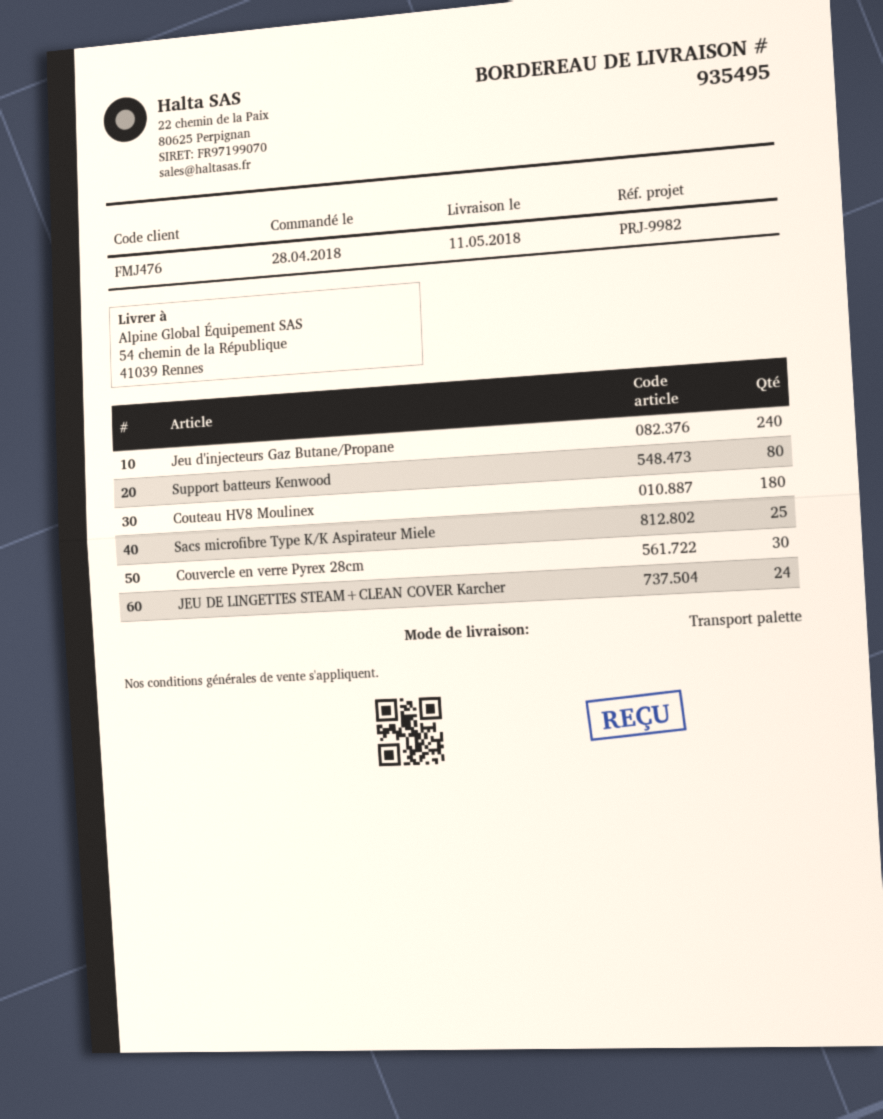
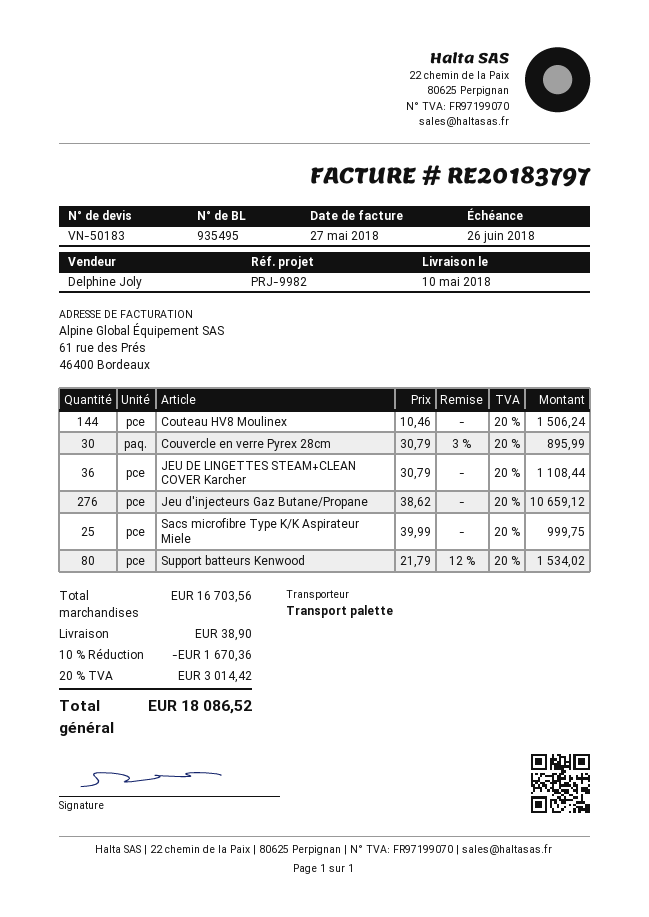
delivery date: 2018-05-11 -> 2018-05-10
Jeu d'injecteurs Gaz Butane/Propane: 240 -> 276
Couteau HV8 Moulinex: 180 -> 144
JEU DE LINGETTES STEAM+CLEAN COVER Karcher: 24 -> 36

